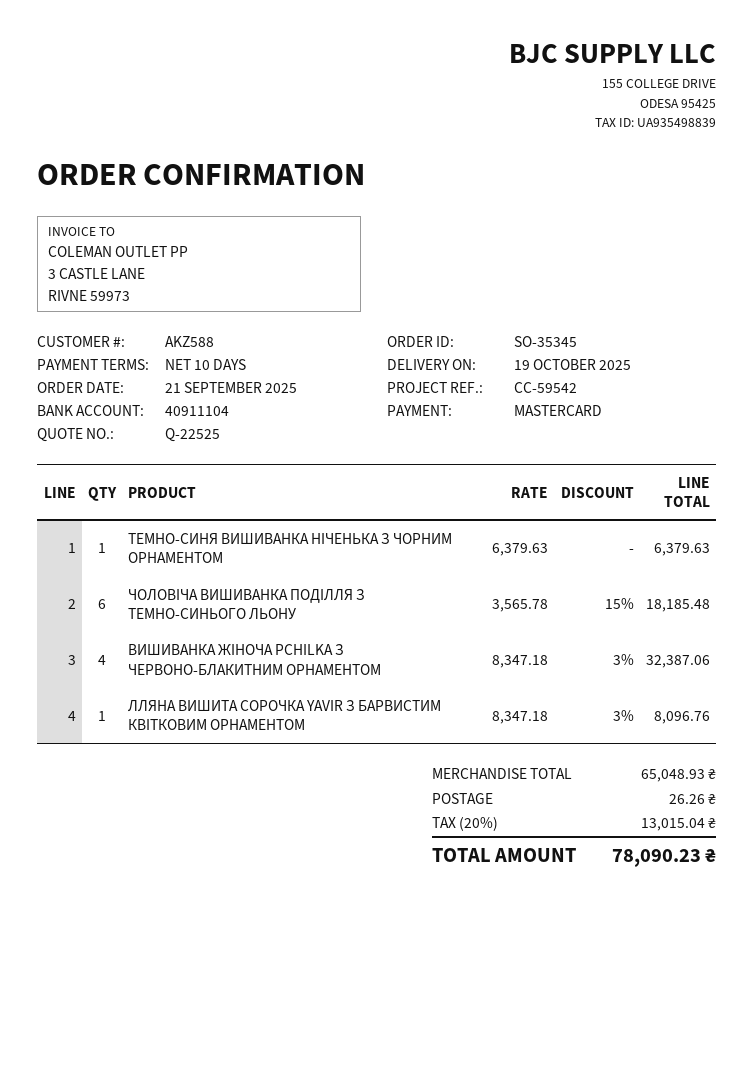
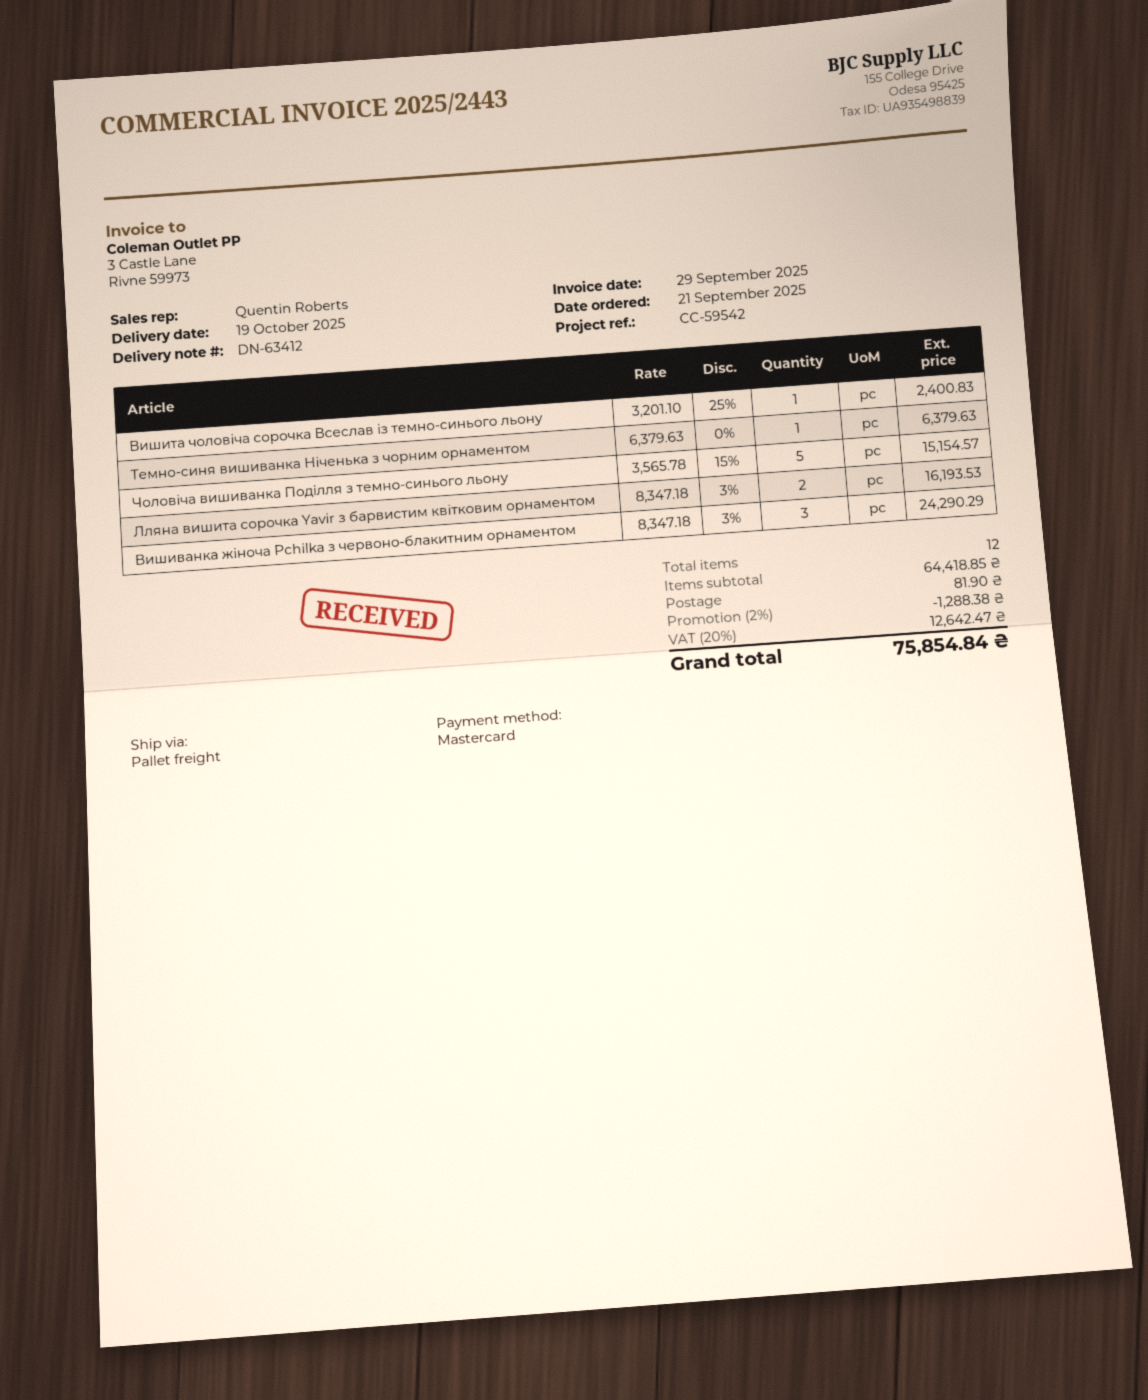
ЧОЛОВІЧА ВИШИВАНКА ПОДІЛЛЯ З ТЕМНО-СИНЬОГО ЛЬОНУ: 6 x 3565.78 - 15% = 18185.48 -> 5 x 3565.78 - 15% = 15154.57
ВИШИВАНКА ЖІНОЧА PCHILKA З ЧЕРВОНО-БЛАКИТНИМ ОРНАМЕНТОМ: 4 x 8347.18 - 3% = 32387.06 -> 3 x 8347.18 - 3% = 24290.29
ЛЛЯНА ВИШИТА СОРОЧКА YAVIR З БАРВИСТИМ КВІТКОВИМ ОРНАМЕНТОМ: 1 x 8347.18 - 3% = 8096.76 -> 2 x 8347.18 - 3% = 16193.53
Вишита чоловіча сорочка Всеслав із темно-синього льону: none -> 1 x 3201.10 - 25% = 2400.83
subtotal: 65048.93 -> 64418.85
discount: none -> 2% = 1288.38
shipping: 26.26 -> 81.90
tax: 20% = 13015.04 -> 20% = 12642.47
total: 78090.23 -> 75854.84

